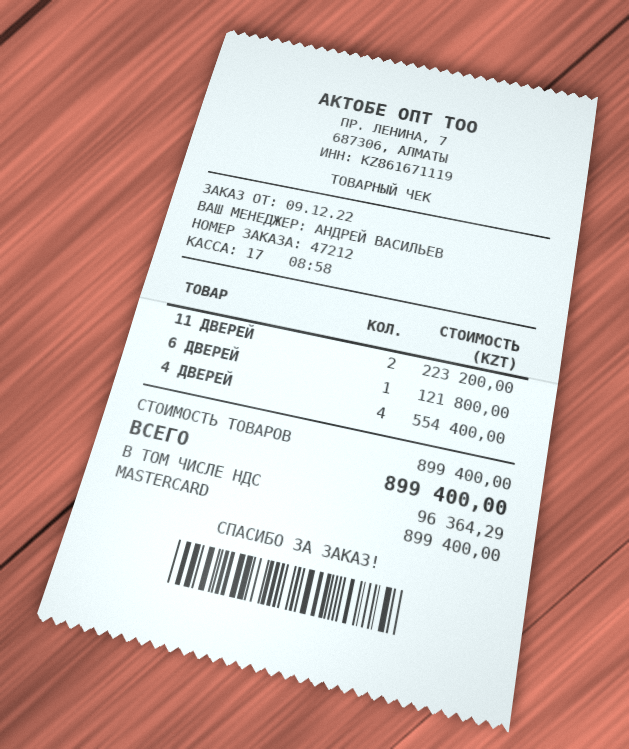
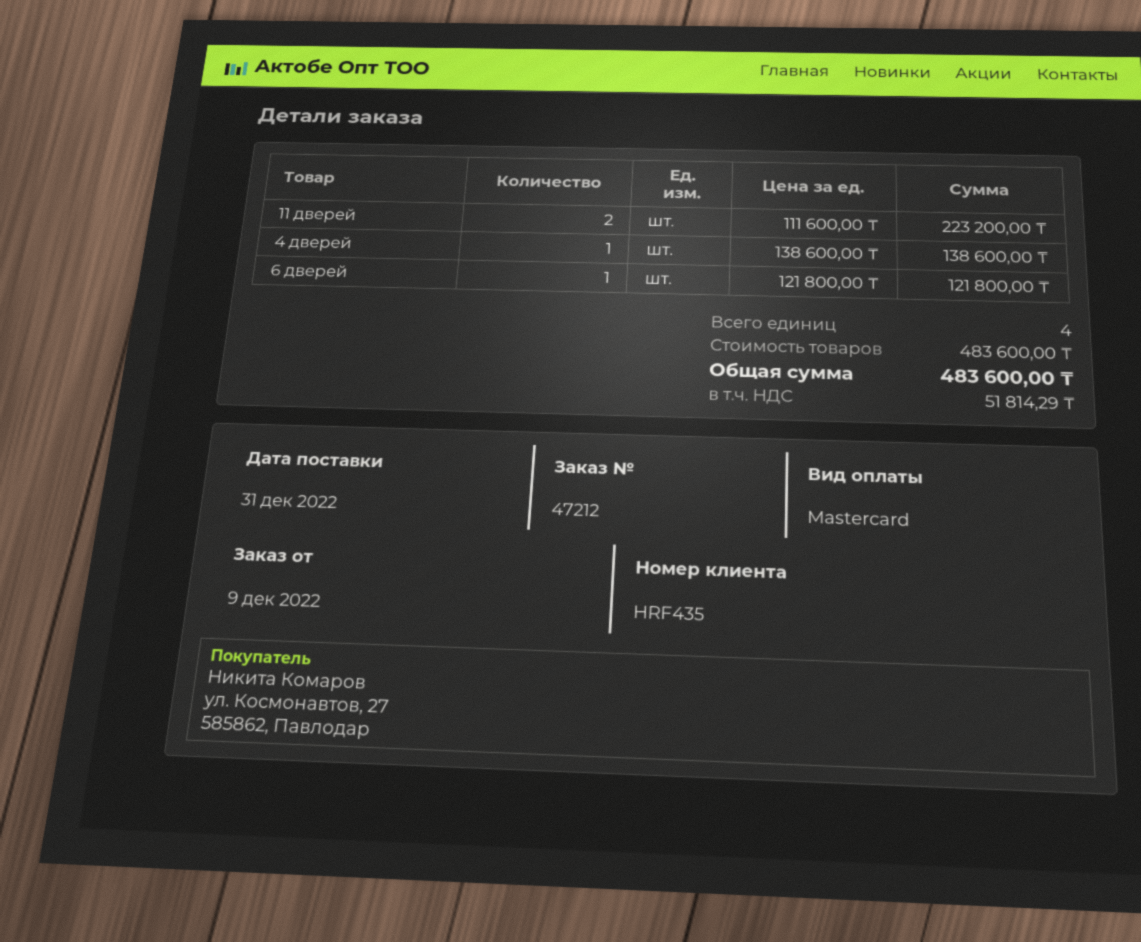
4 ДВЕРЕЙ: 4 for 554400.00 -> 1 for 138600.00
subtotal: 899400.00 -> 483600.00
tax: 96364.29 -> 51814.29
total: 899400.00 -> 483600.00

